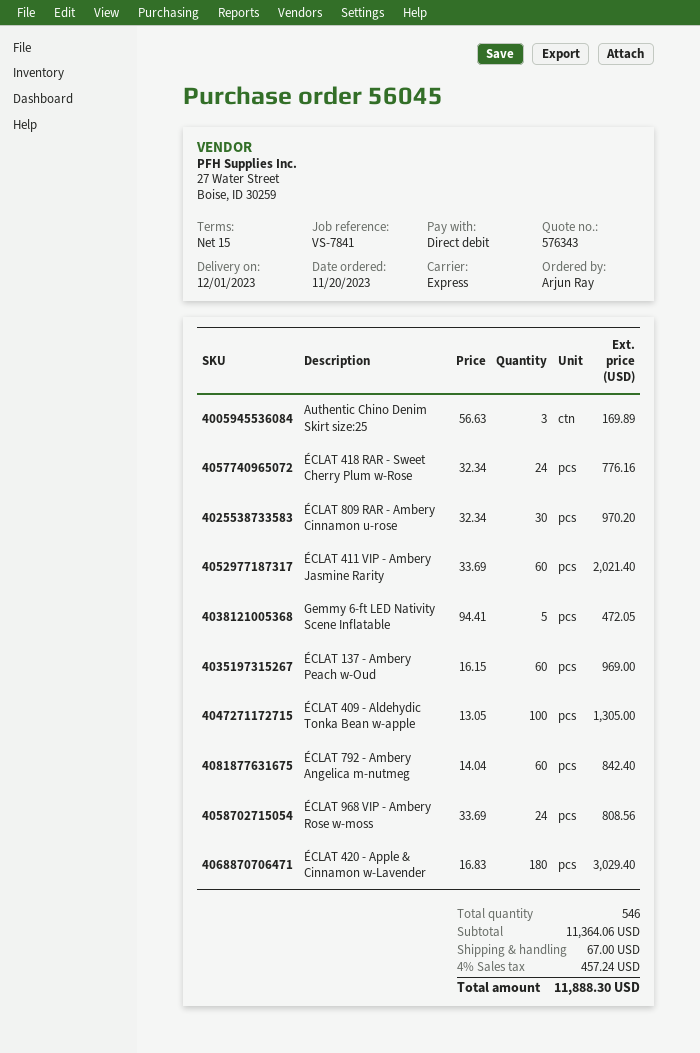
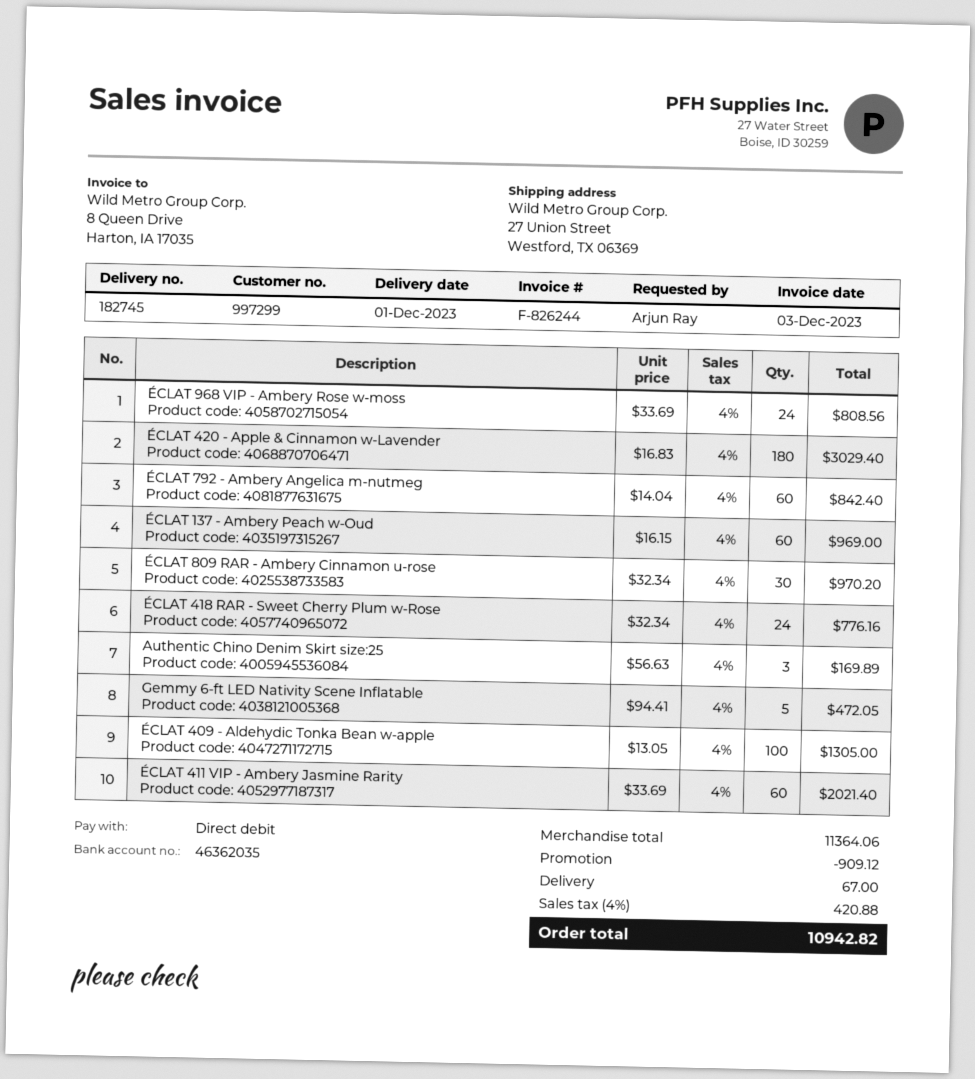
discount: none -> 909.12
tax: 4% = 457.24 -> 4% = 420.88
total: 11888.30 -> 10942.82

